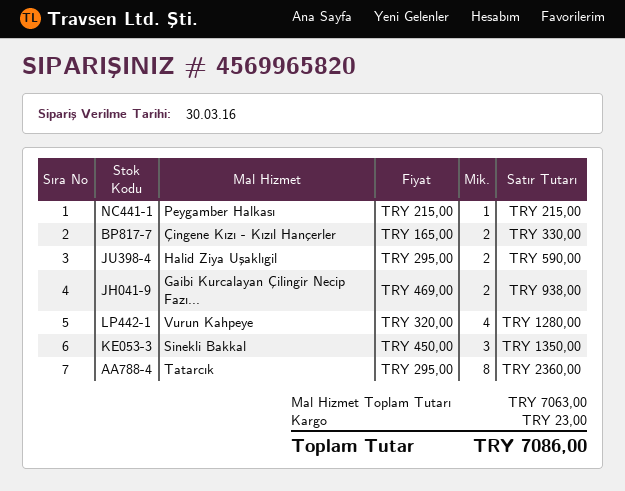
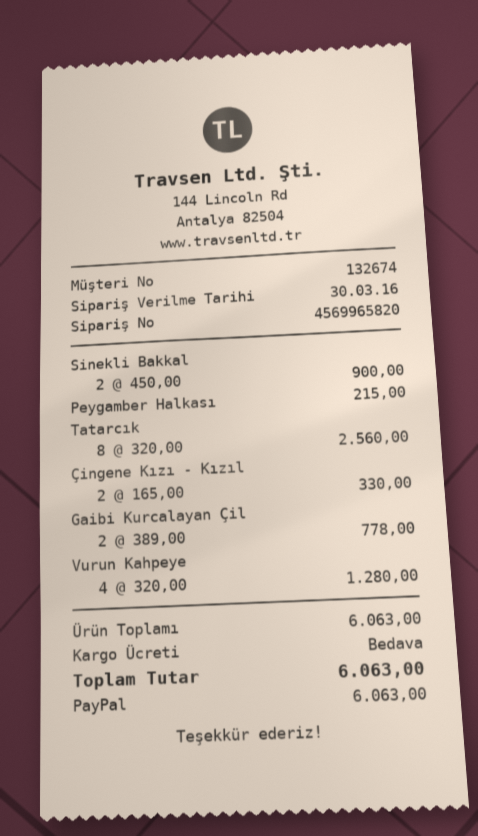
Halid Ziya Uşaklıgil: 2 x 295.00 = 590.00 -> none
Gaibi Kurcalayan Çilingir Necip Fazı...: 2 x 469.00 = 938.00 -> 2 x 389.00 = 778.00
Sinekli Bakkal: 3 x 450.00 = 1350.00 -> 2 x 450.00 = 900.00
Tatarcık: 8 x 295.00 = 2360.00 -> 8 x 320.00 = 2560.00
subtotal: 7063.00 -> 6063.00
shipping: 23.00 -> 0.00
total: 7086.00 -> 6063.00

